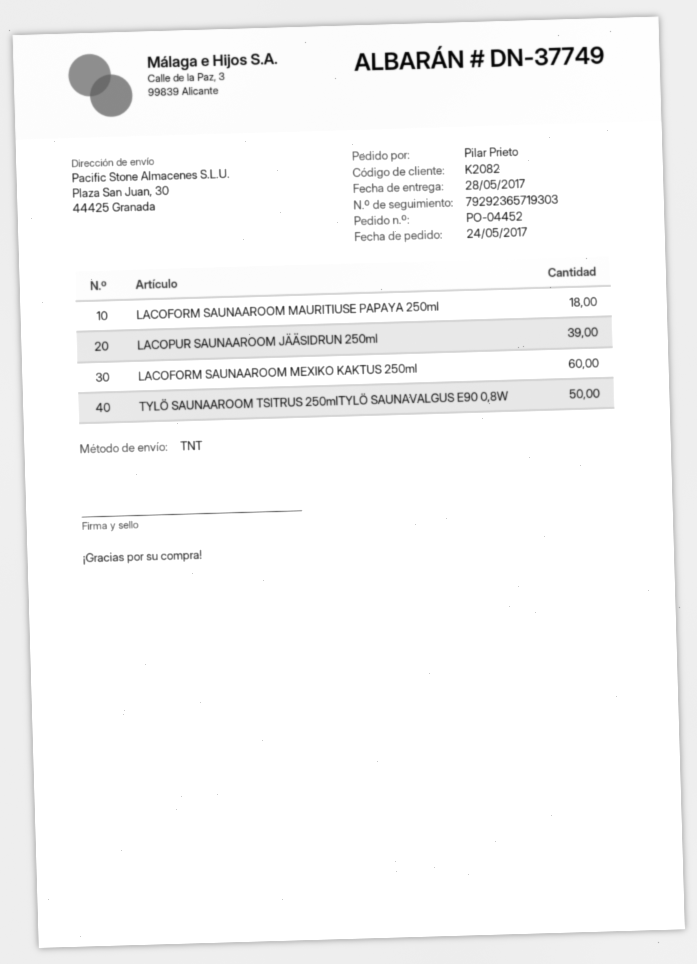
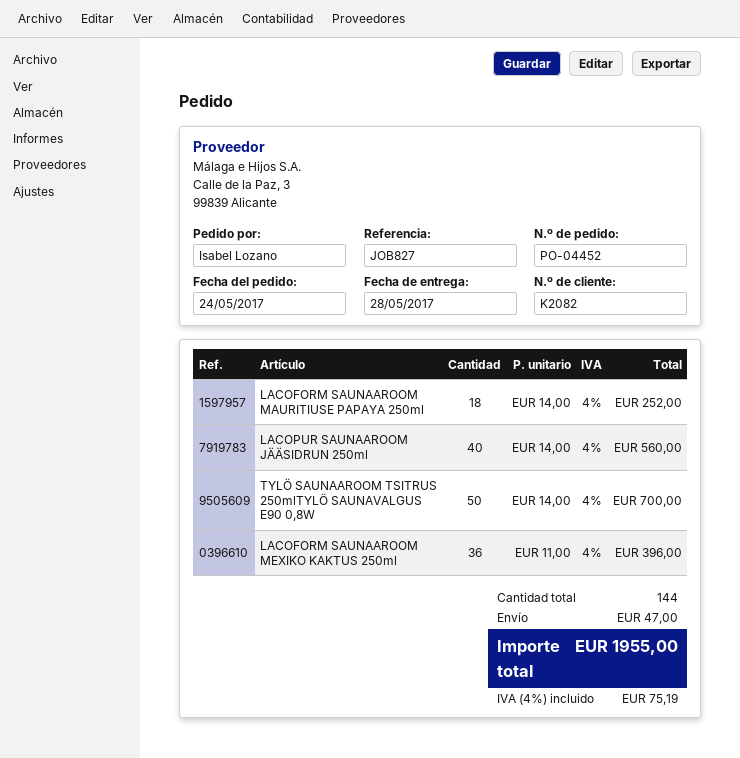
ordered by: Pilar Prieto -> Isabel Lozano
LACOPUR SAUNAAROOM JÄÄSIDRUN 250ml: 39 -> 40
LACOFORM SAUNAAROOM MEXIKO KAKTUS 250ml: 60 -> 36

